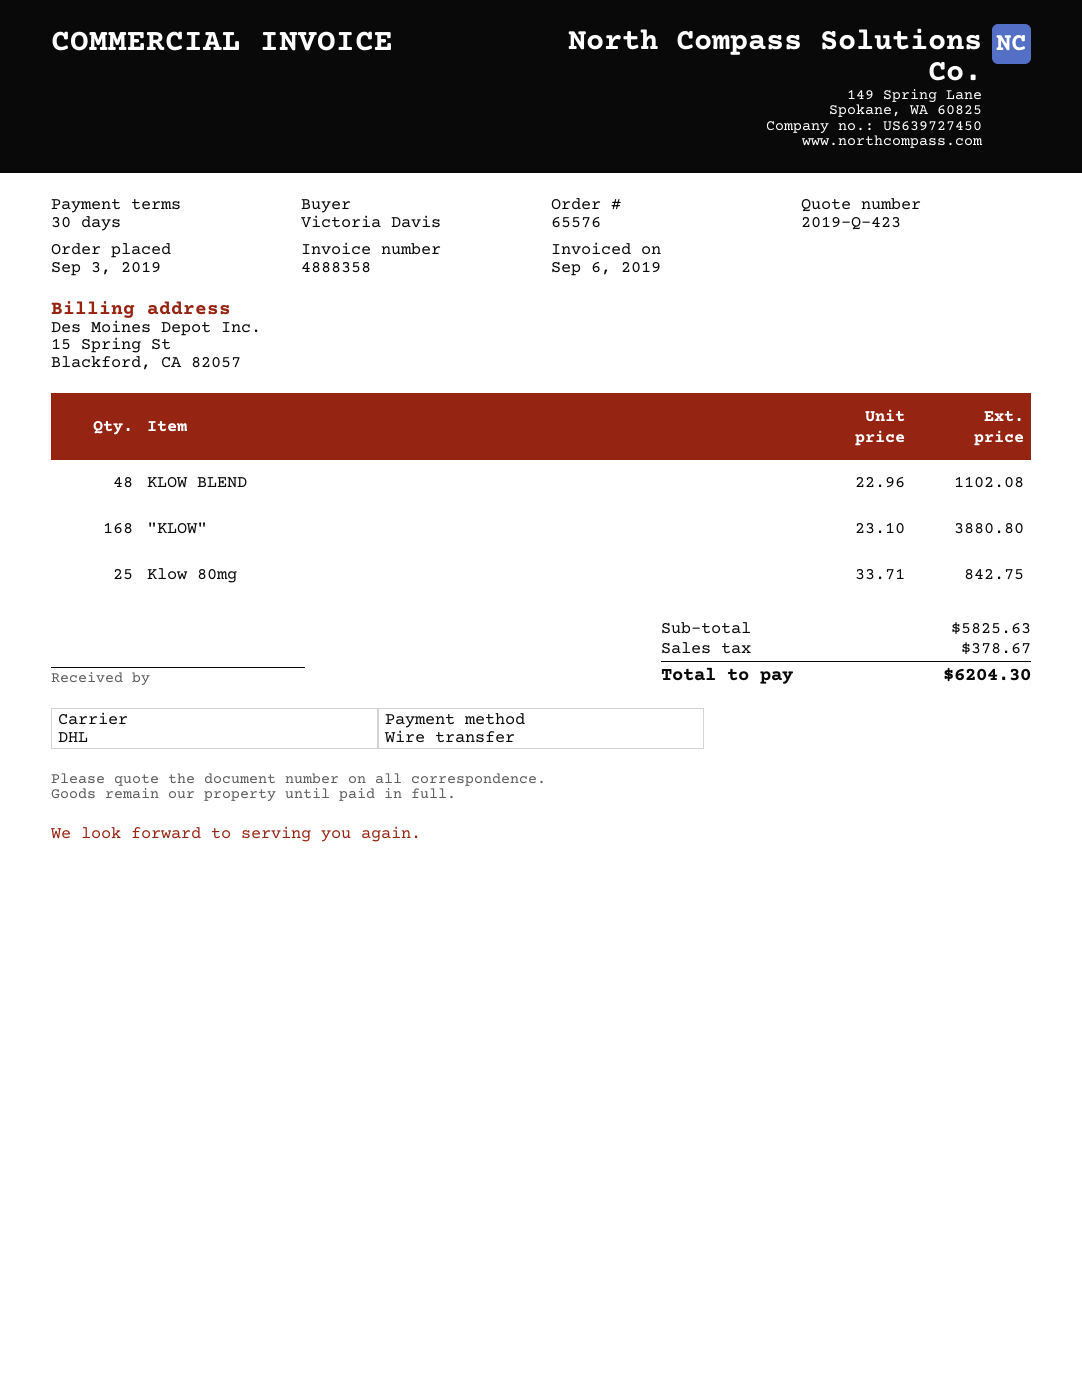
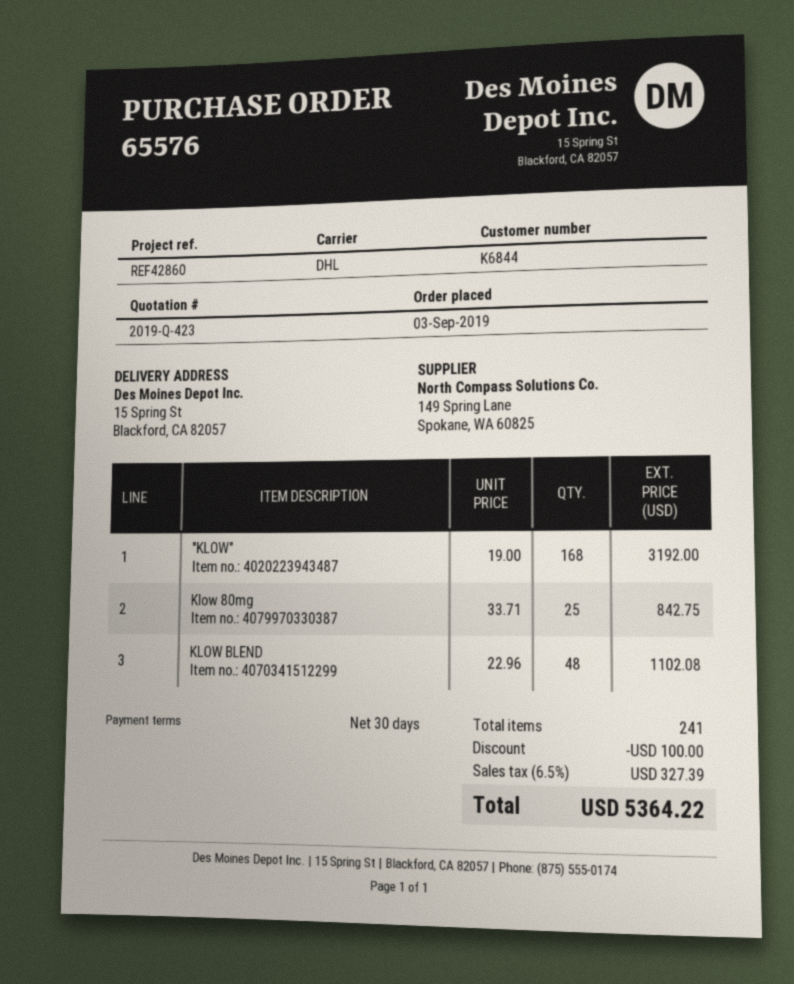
"KLOW": 168 x 23.10 = 3880.80 -> 168 x 19.00 = 3192.00
discount: none -> 100.00
tax: 378.67 -> 327.39
total: 6204.30 -> 5364.22

